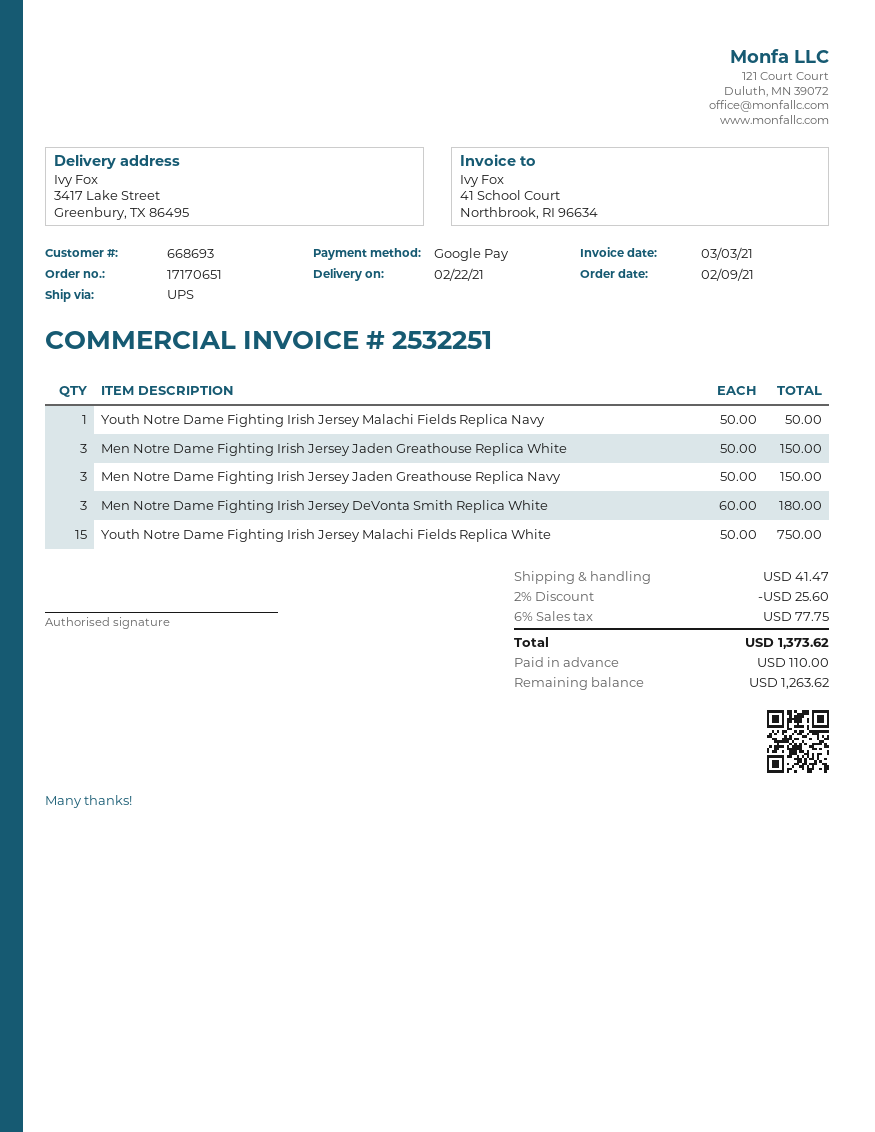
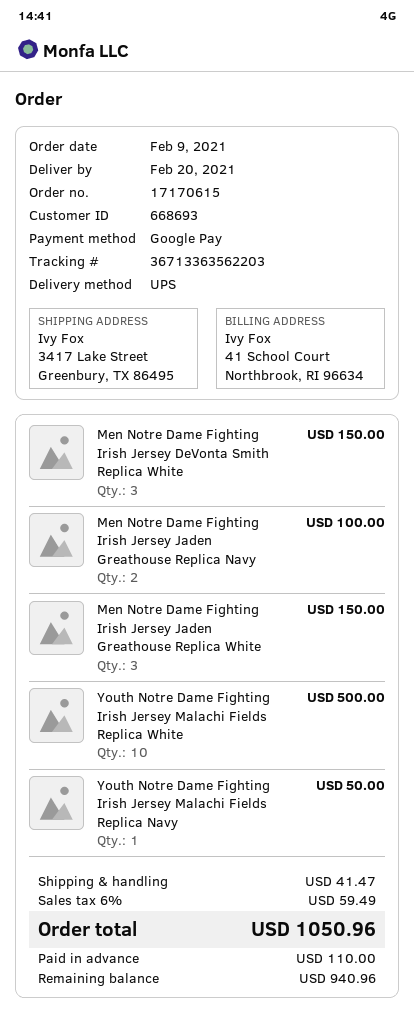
order number: 17170651 -> 17170615
delivery date: 2021-02-22 -> 2021-02-20
Men Notre Dame Fighting Irish Jersey Jaden Greathouse Replica Navy: 3 for 150.00 -> 2 for 100.00
Men Notre Dame Fighting Irish Jersey DeVonta Smith Replica White: 3 for 180.00 -> 3 for 150.00
Youth Notre Dame Fighting Irish Jersey Malachi Fields Replica White: 15 for 750.00 -> 10 for 500.00
discount: 2% = 25.60 -> none
tax: 6% = 77.75 -> 6% = 59.49
total: 1373.62 -> 1050.96
balance: 1263.62 -> 940.96

